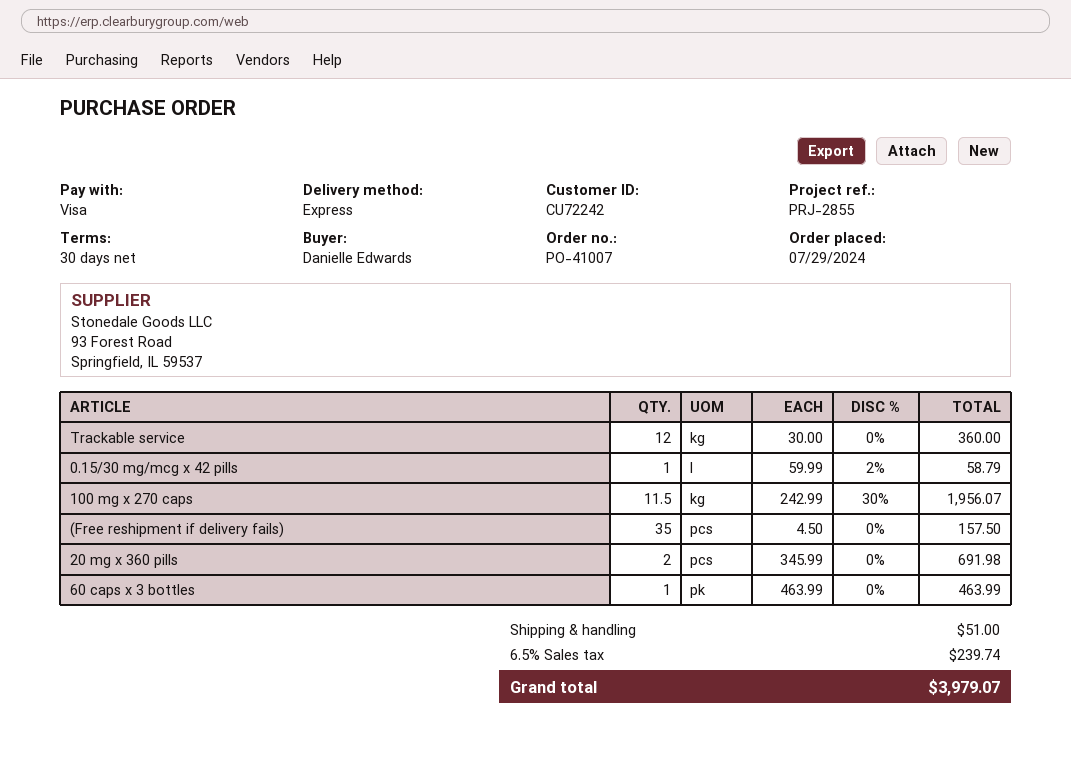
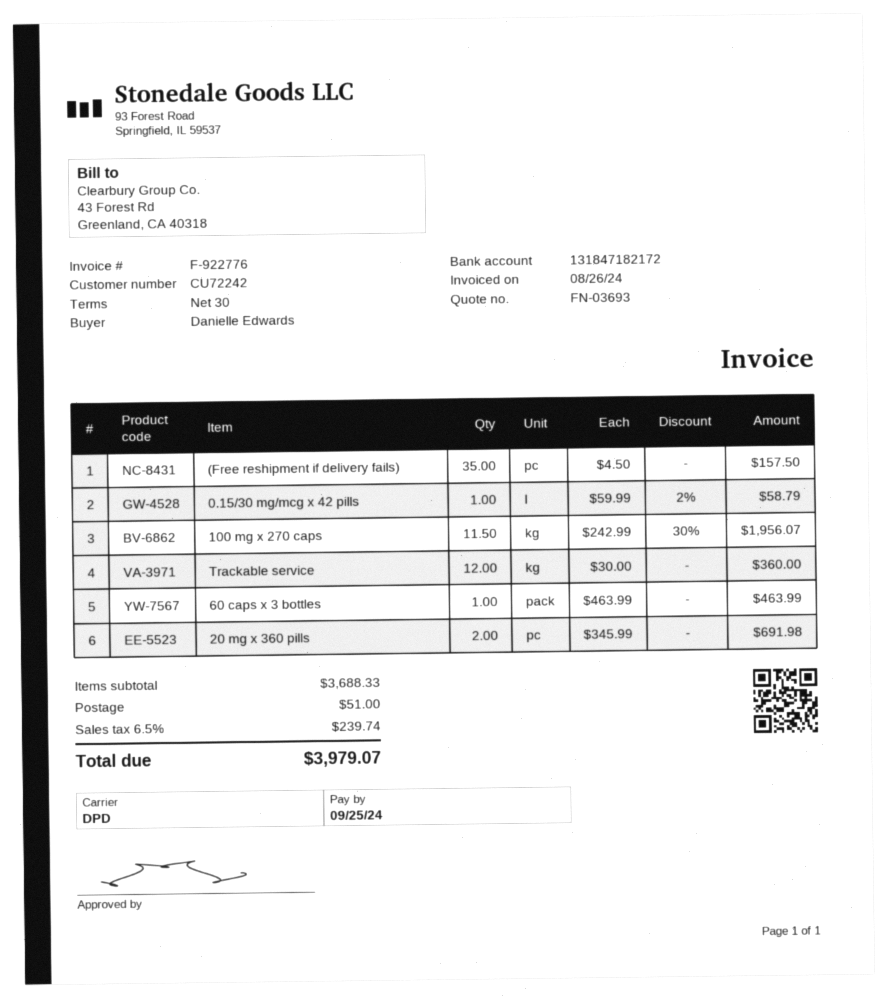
shipping method: express -> DPD

